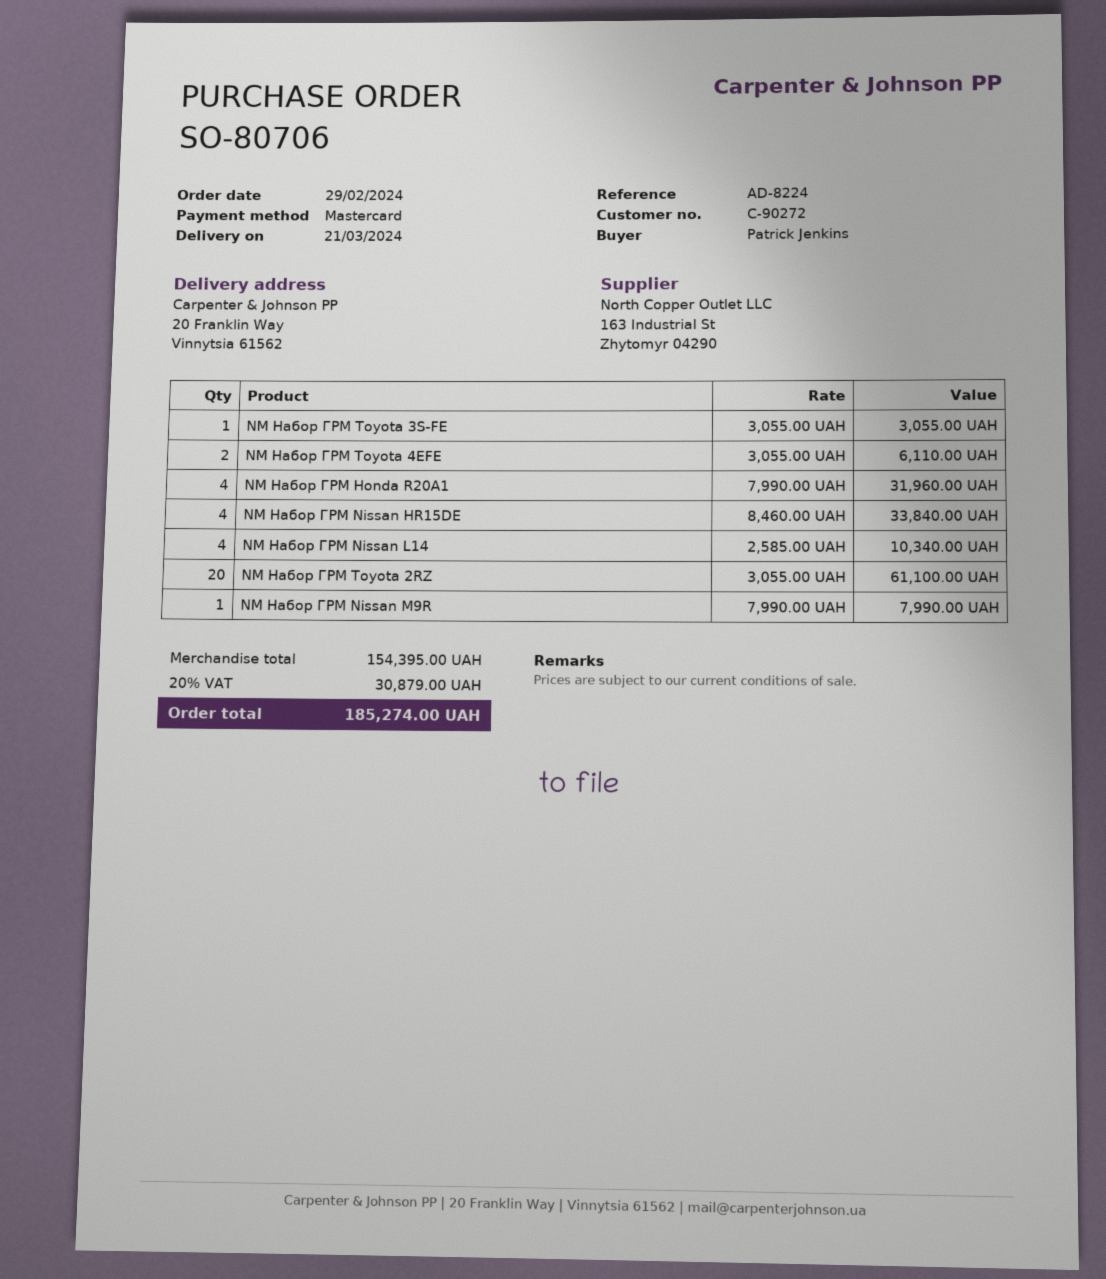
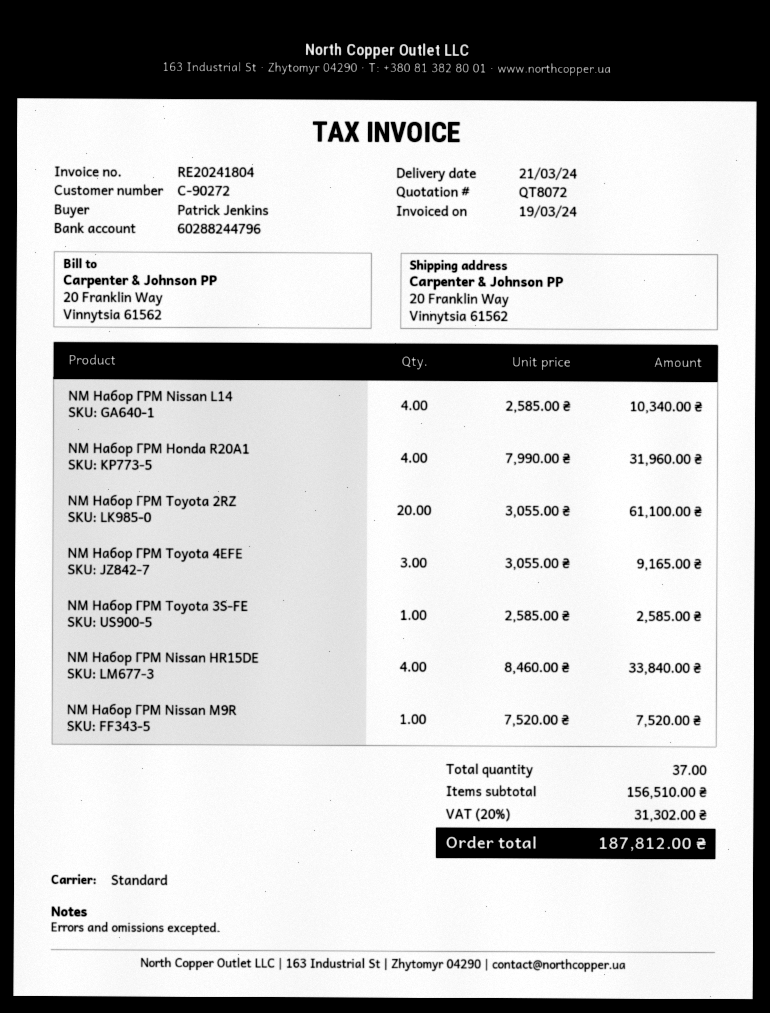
NM Набор ГРМ Toyota 3S-FE: 1 x 3055.00 = 3055.00 -> 1 x 2585.00 = 2585.00
NM Набор ГРМ Toyota 4EFE: 2 x 3055.00 = 6110.00 -> 3 x 3055.00 = 9165.00
NM Набор ГРМ Nissan M9R: 1 x 7990.00 = 7990.00 -> 1 x 7520.00 = 7520.00
subtotal: 154395.00 -> 156510.00
tax: 20% = 30879.00 -> 20% = 31302.00
total: 185274.00 -> 187812.00

